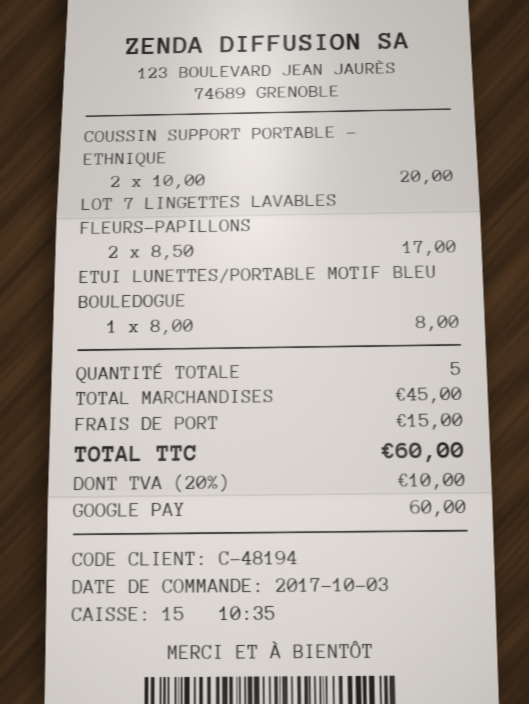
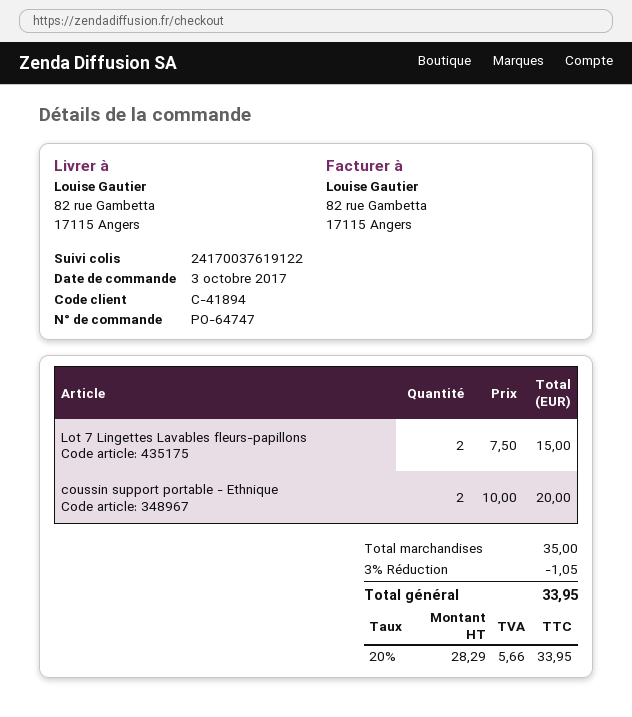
customer number: C-48194 -> C-41894
LOT 7 LINGETTES LAVABLES FLEURS-PAPILLONS: 2 x 8.50 = 17.00 -> 2 x 7.50 = 15.00
ETUI LUNETTES/PORTABLE MOTIF BLEU BOULEDOGUE: 1 x 8.00 = 8.00 -> none
subtotal: 45.00 -> 35.00
discount: none -> 3% = 1.05
shipping: 15.00 -> none
tax: 20% = 10.00 -> 20% = 5.66
total: 60.00 -> 33.95

